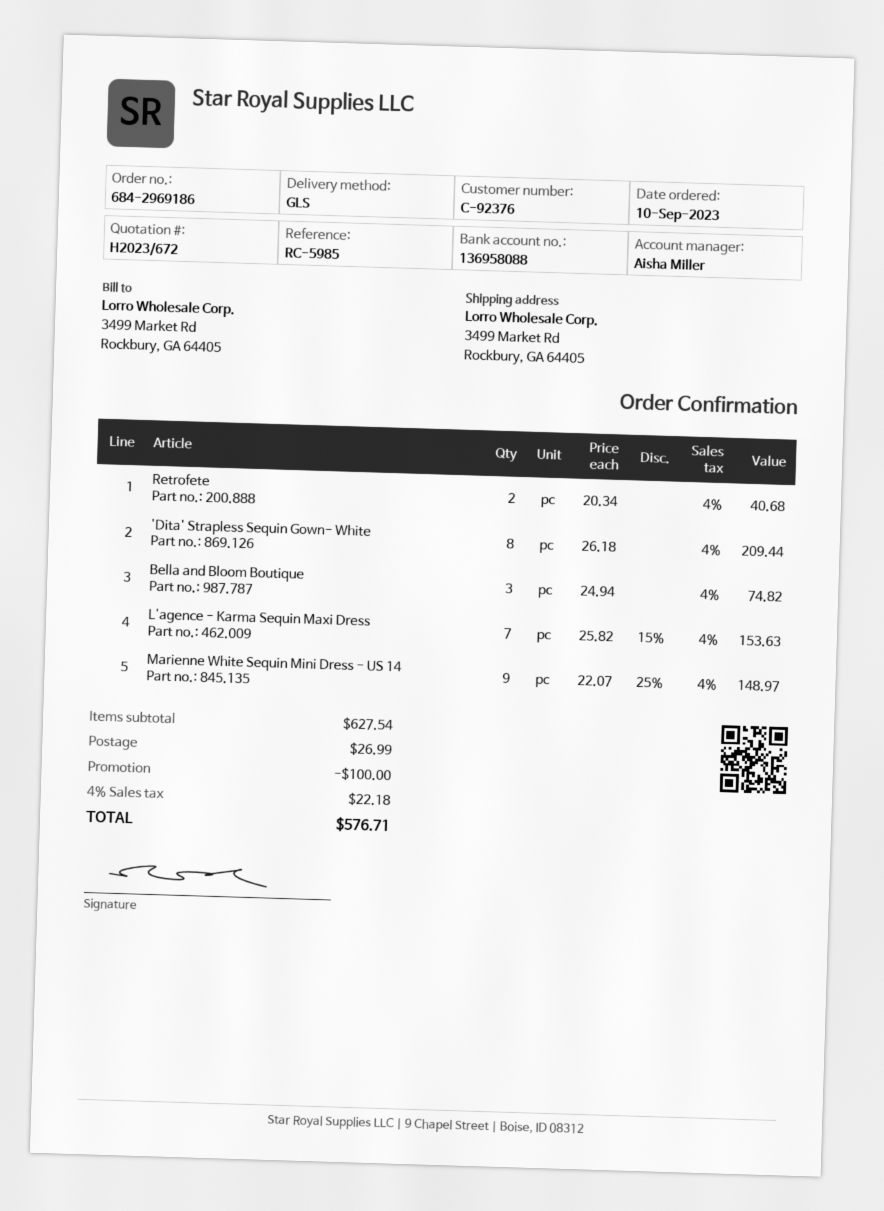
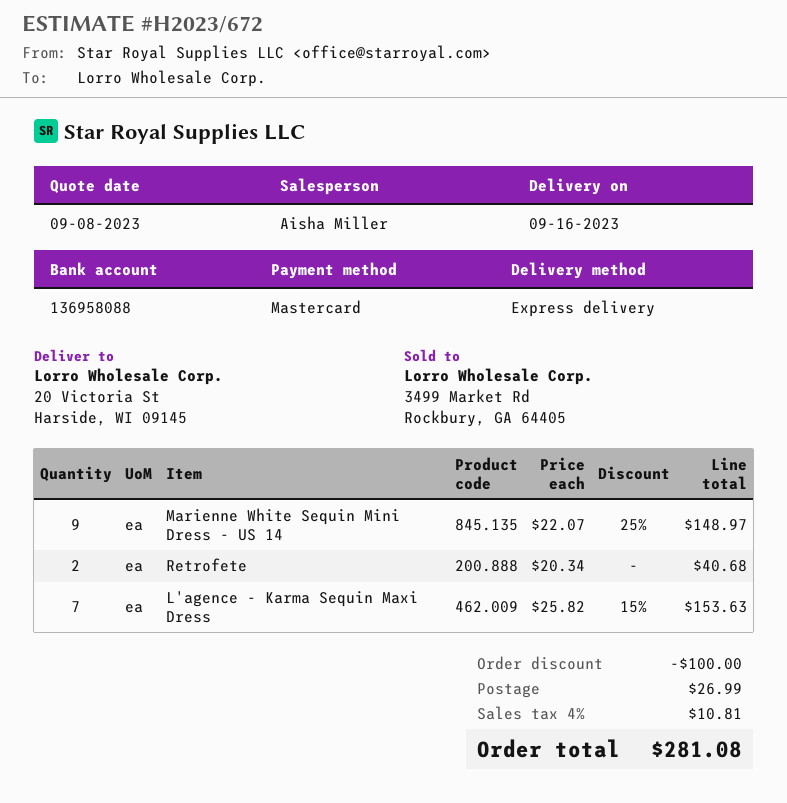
shipping method: GLS -> express
ship to: 3499 Market Rd, Rockbury, GA 64405 -> 20 Victoria St, Harside, WI 09145
'Dita' Strapless Sequin Gown- White: 8 x 26.18 = 209.44 -> none
Bella and Bloom Boutique: 3 x 24.94 = 74.82 -> none
tax: 4% = 22.18 -> 4% = 10.81
total: 576.71 -> 281.08

